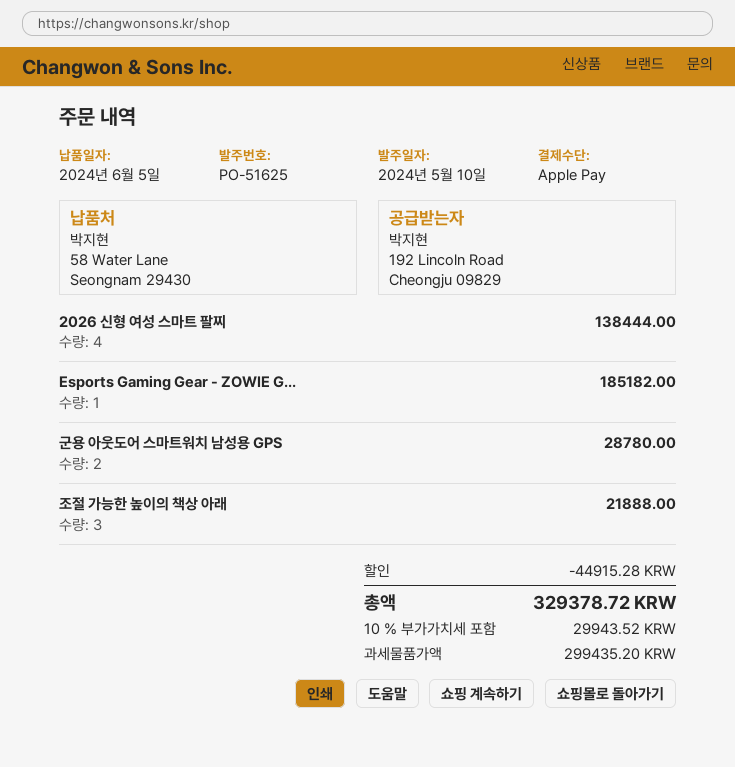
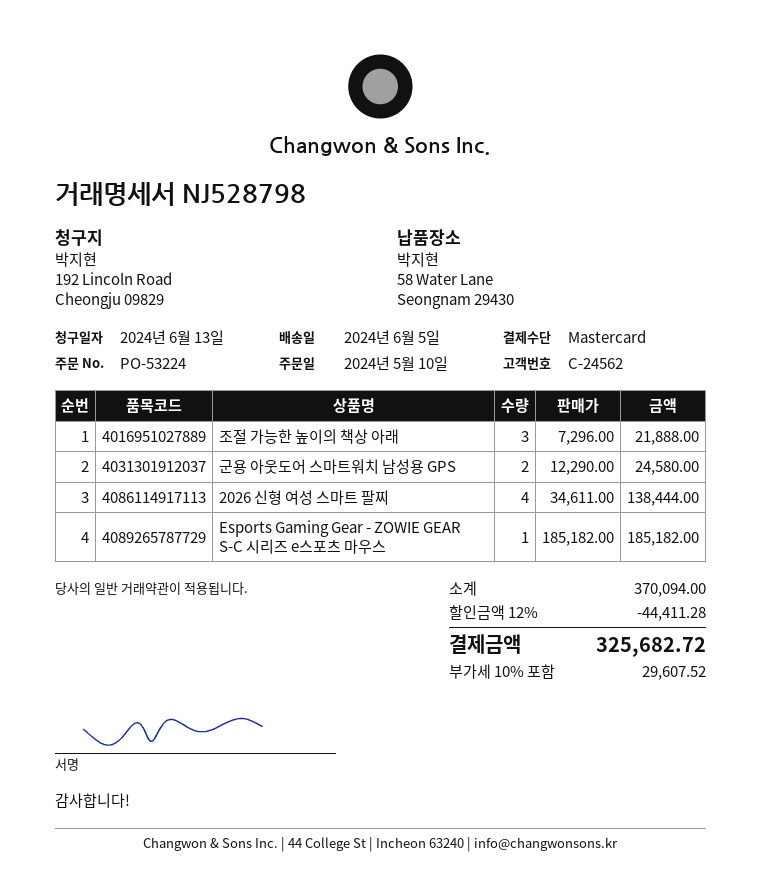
order number: PO-51625 -> PO-53224
payment method: Apple Pay -> Mastercard
군용 아웃도어 스마트워치 남성용 GPS: 2 for 28780.00 -> 2 for 24580.00
discount: 44915.28 -> 44411.28
tax: 10% = 29943.52 -> 10% = 29607.52
total: 329378.72 -> 325682.72

